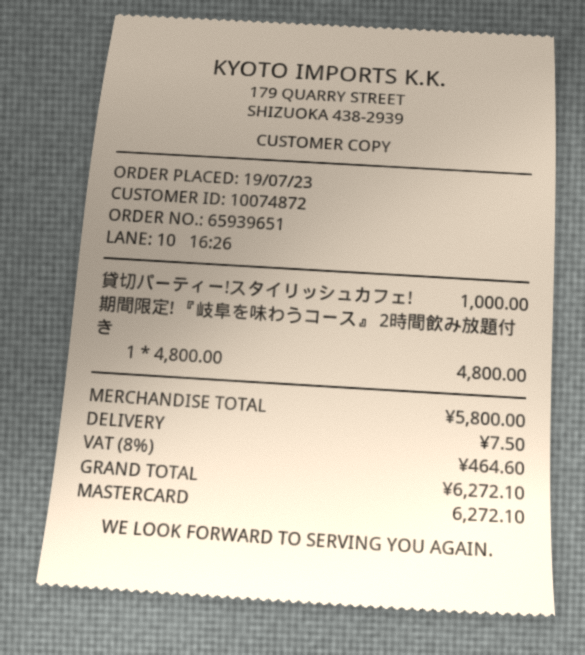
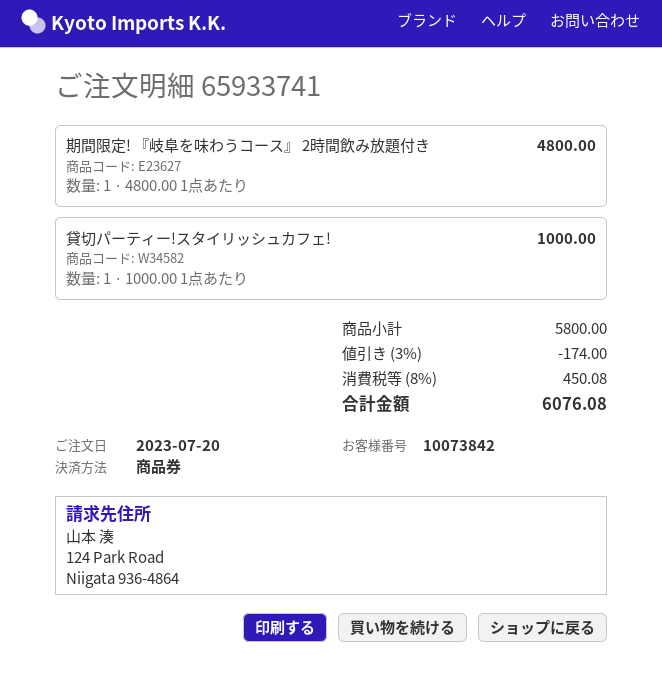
order number: 65939651 -> 65933741
order date: 2023-07-19 -> 2023-07-20
customer number: 10074872 -> 10073842
payment method: Mastercard -> gift card
discount: none -> 3% = 174.00
shipping: 7.50 -> none
tax: 8% = 464.60 -> 8% = 450.08
total: 6272.10 -> 6076.08

